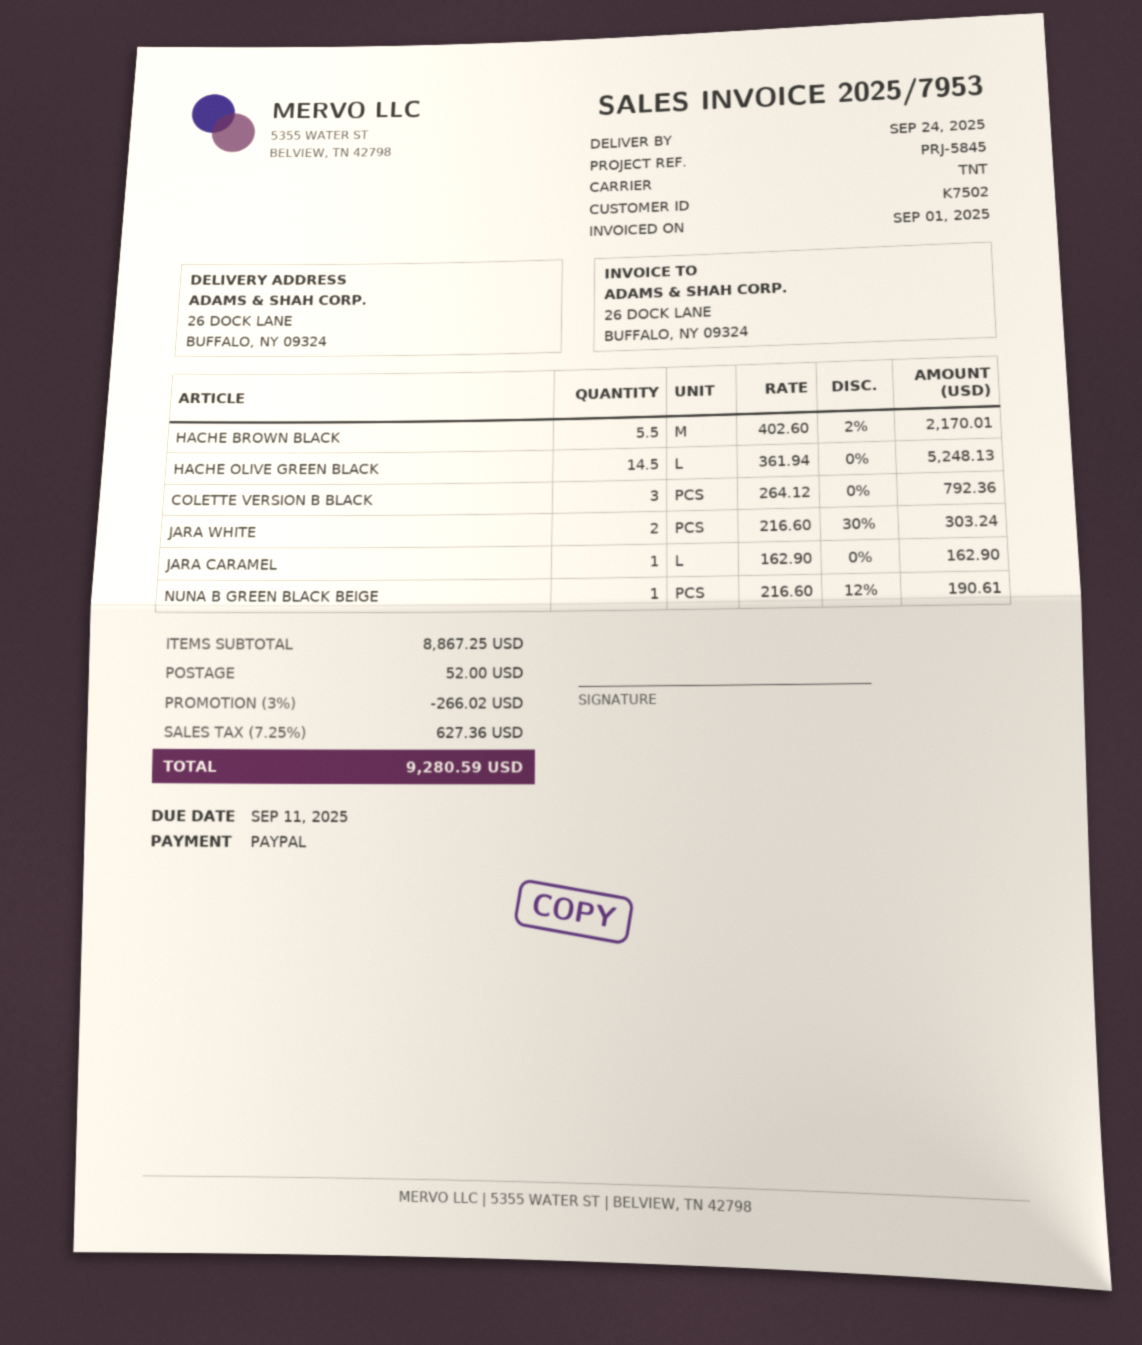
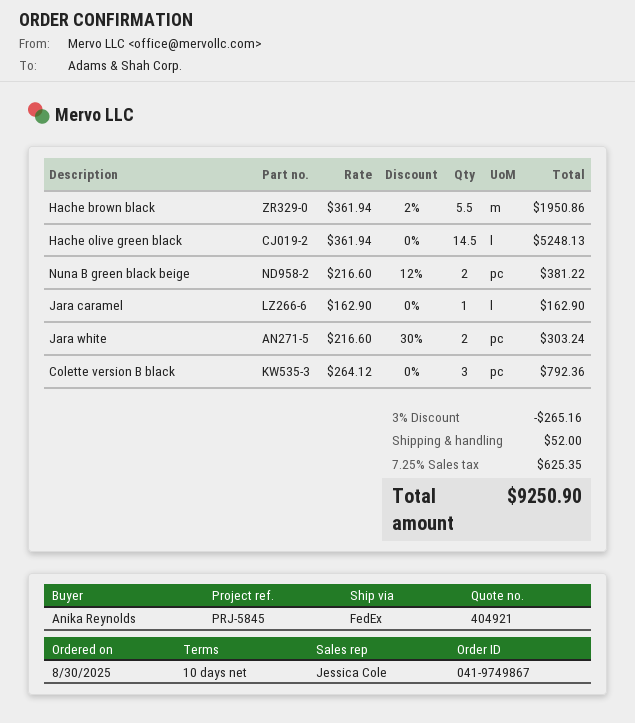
shipping method: TNT -> FedEx
HACHE BROWN BLACK: 5.5 x 402.60 - 2% = 2170.01 -> 5.5 x 361.94 - 2% = 1950.86
NUNA B GREEN BLACK BEIGE: 1 x 216.60 - 12% = 190.61 -> 2 x 216.60 - 12% = 381.22
discount: 3% = 266.02 -> 3% = 265.16
tax: 7.25% = 627.36 -> 7.25% = 625.35
total: 9280.59 -> 9250.90

